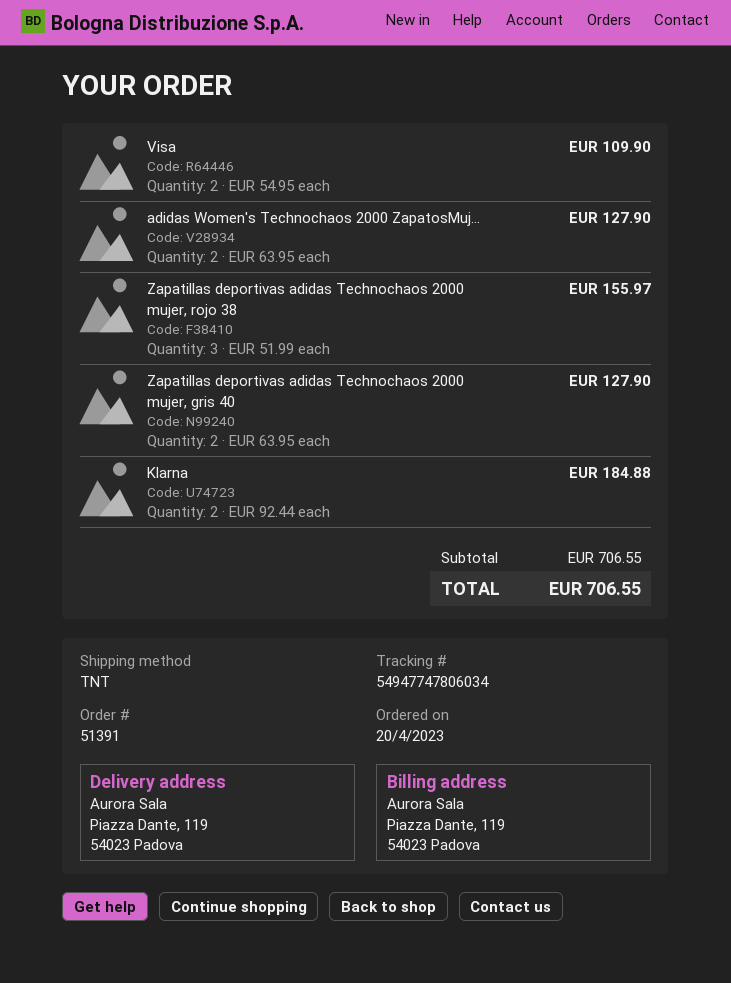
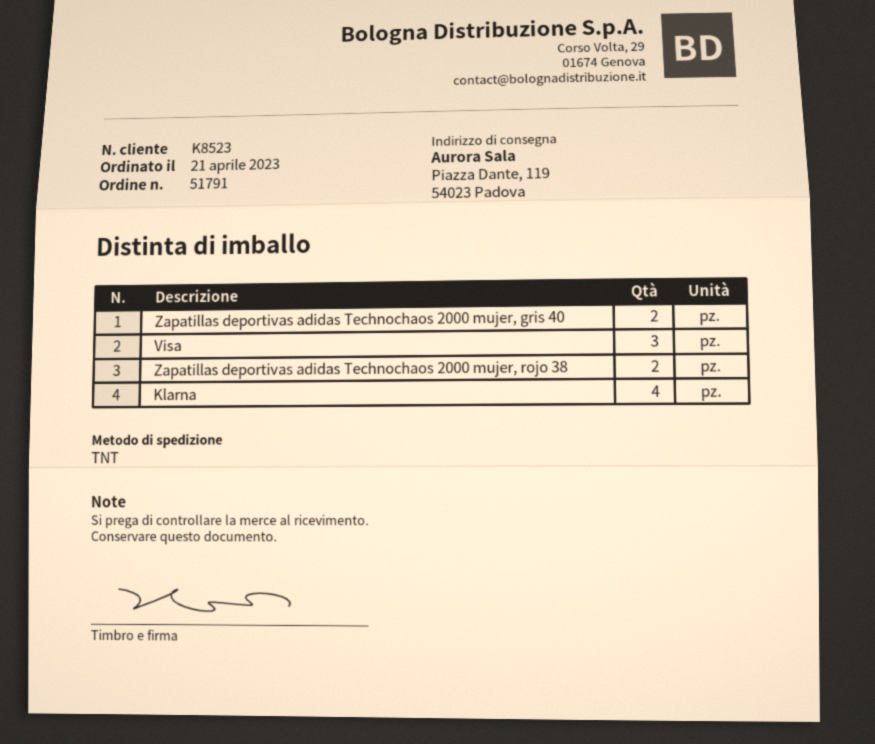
order number: 51391 -> 51791
order date: 2023-04-20 -> 2023-04-21
Visa: 2 -> 3
adidas Women's Technochaos 2000 ZapatosMuj...: 2 -> none
Zapatillas deportivas adidas Technochaos 2000 mujer, rojo 38: 3 -> 2
Klarna: 2 -> 4

